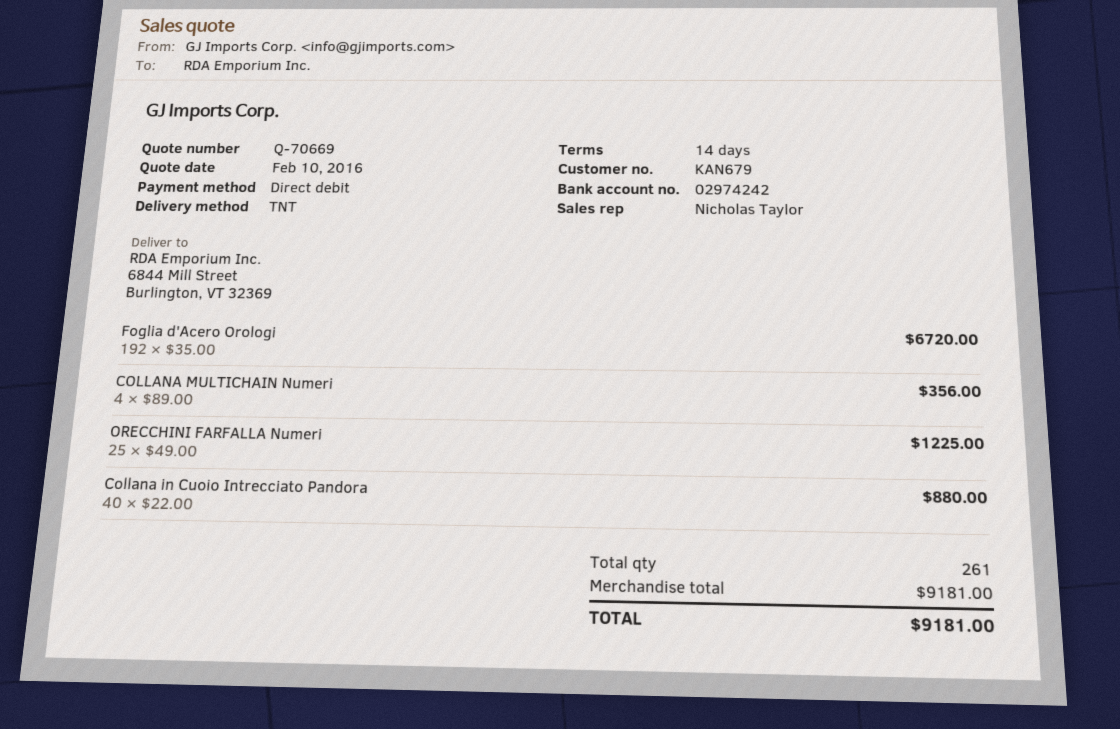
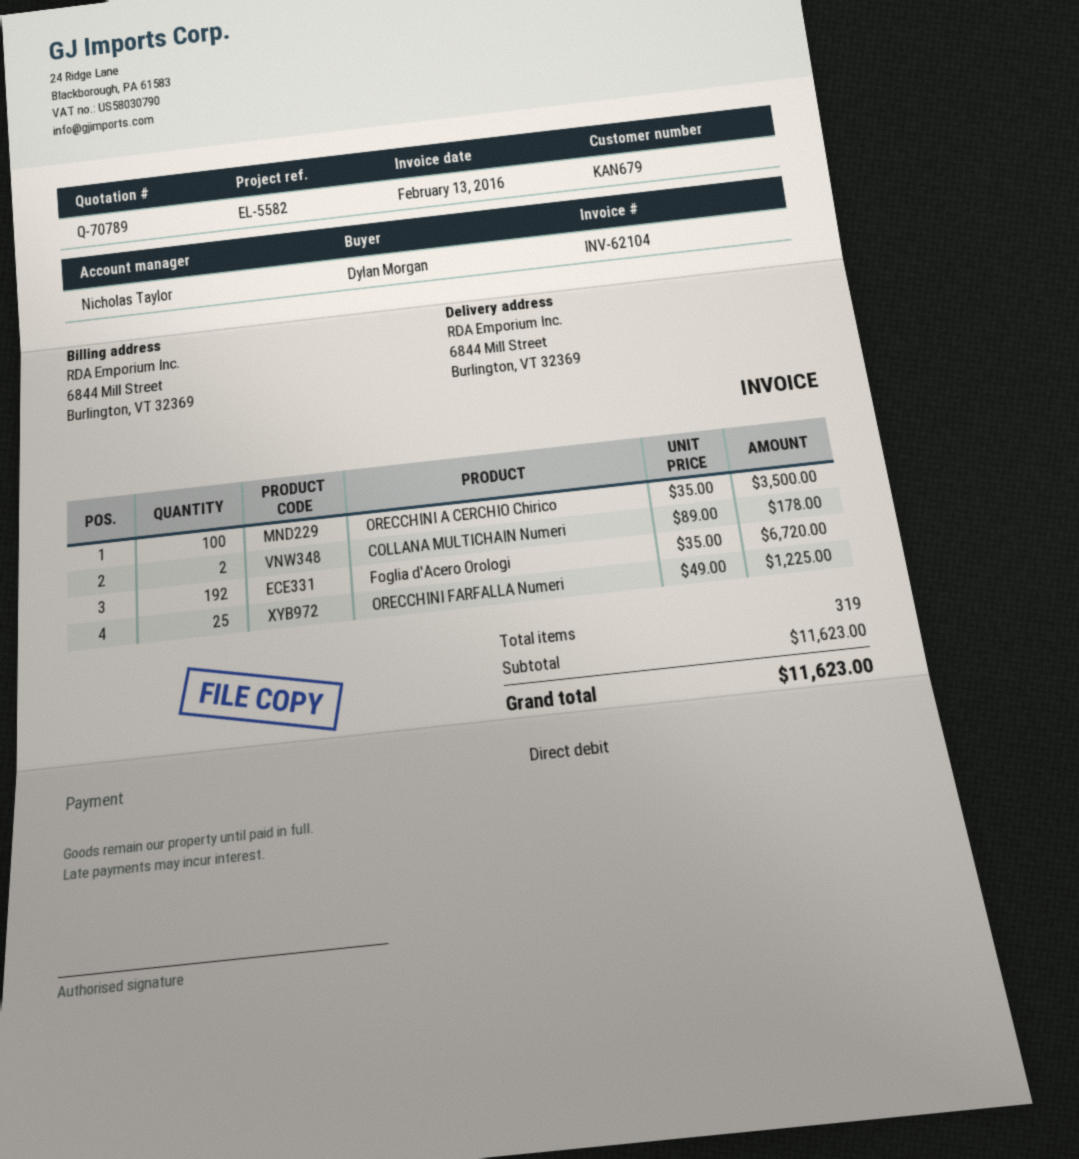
quote number: Q-70669 -> Q-70789
COLLANA MULTICHAIN Numeri: 4 x 89.00 = 356.00 -> 2 x 89.00 = 178.00
Collana in Cuoio Intrecciato Pandora: 40 x 22.00 = 880.00 -> none
ORECCHINI A CERCHIO Chirico: none -> 100 x 35.00 = 3500.00
total quantity: 261 -> 319
subtotal: 9181.00 -> 11623.00
total: 9181.00 -> 11623.00

